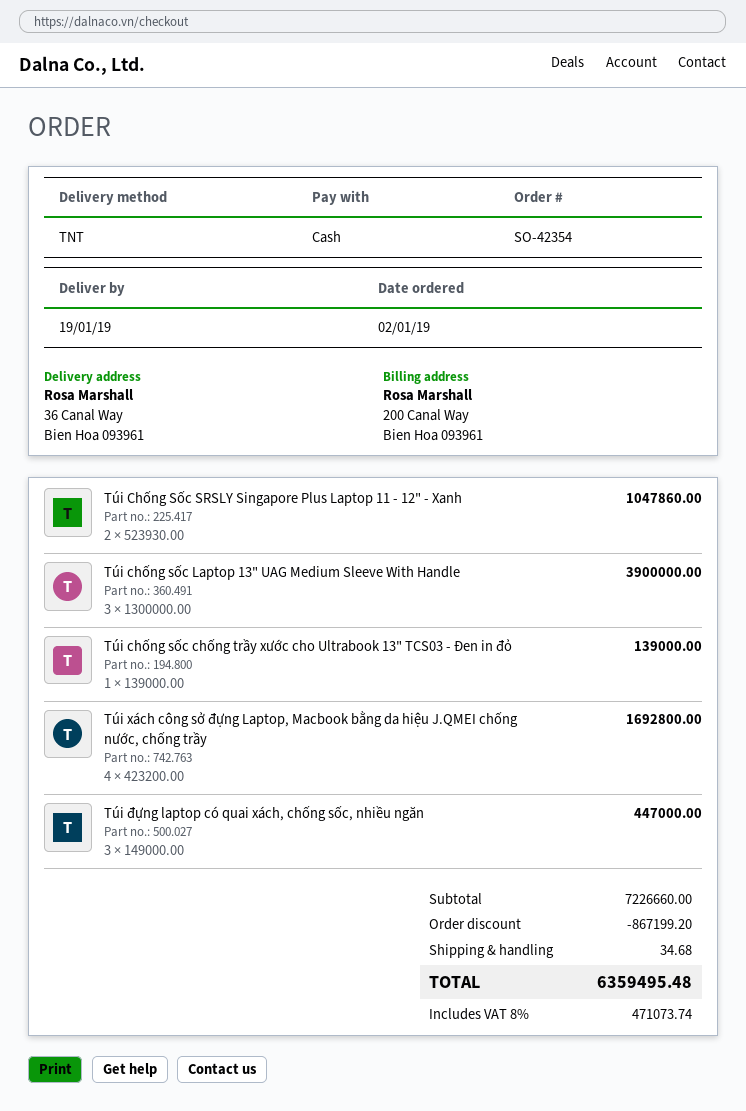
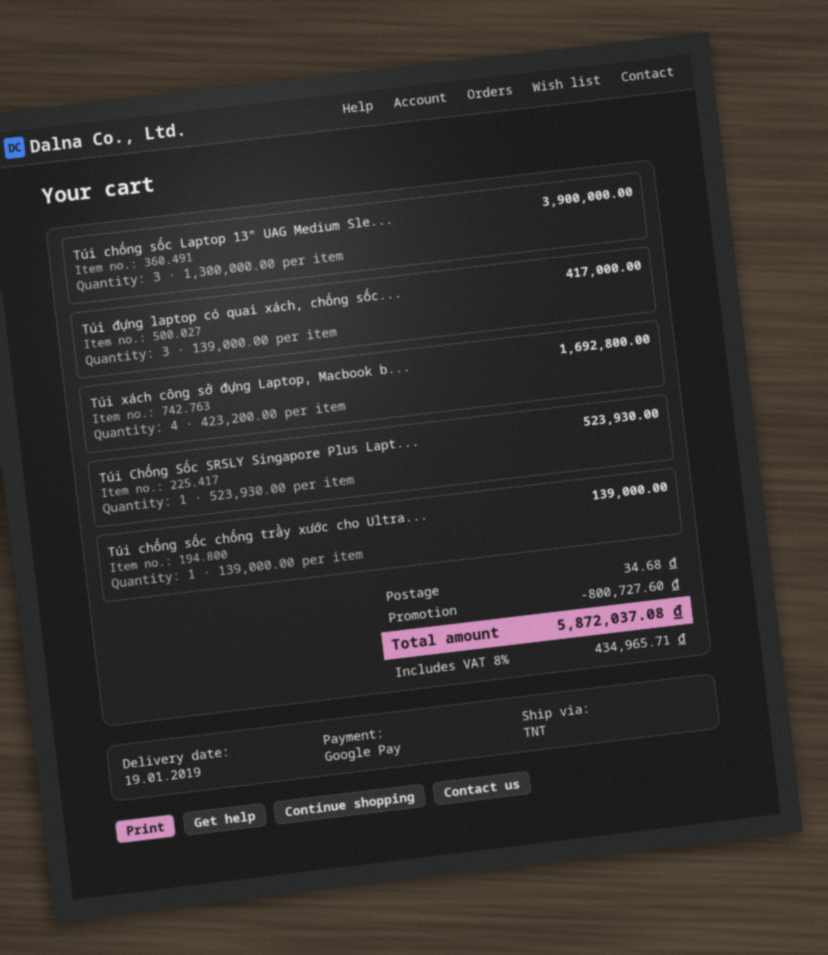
payment method: cash -> Google Pay
Túi Chống Sốc SRSLY Singapore Plus Laptop 11 - 12" - Xanh: 2 x 523930.00 = 1047860.00 -> 1 x 523930.00 = 523930.00
Túi đựng laptop có quai xách, chống sốc, nhiều ngăn: 3 x 149000.00 = 447000.00 -> 3 x 139000.00 = 417000.00
discount: 867199.20 -> 800727.60
tax: 8% = 471073.74 -> 8% = 434965.71
total: 6359495.48 -> 5872037.08

